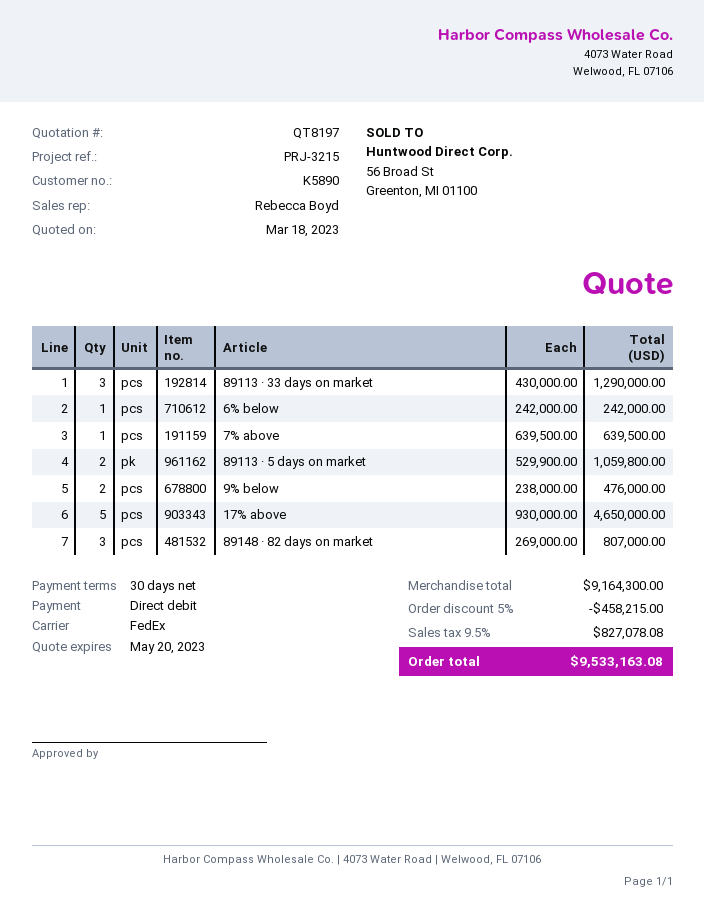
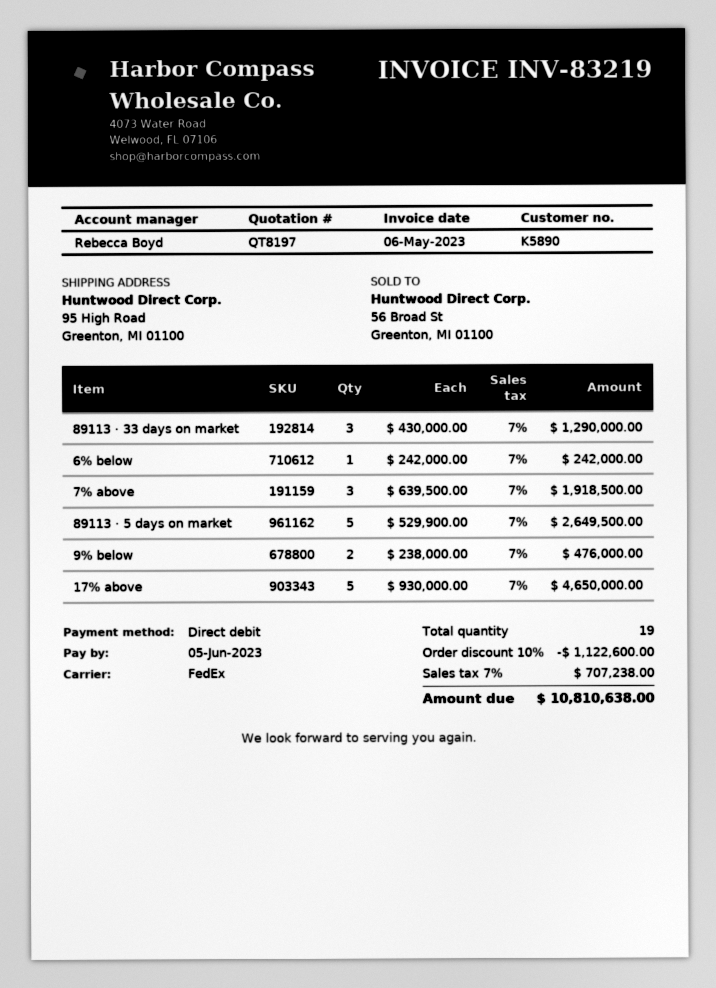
7% above: 1 x 639500.00 = 639500.00 -> 3 x 639500.00 = 1918500.00
89113 · 5 days on market: 2 x 529900.00 = 1059800.00 -> 5 x 529900.00 = 2649500.00
89148 · 82 days on market: 3 x 269000.00 = 807000.00 -> none
discount: 5% = 458215.00 -> 10% = 1122600.00
tax: 9.5% = 827078.08 -> 7% = 707238.00
total: 9533163.08 -> 10810638.00

